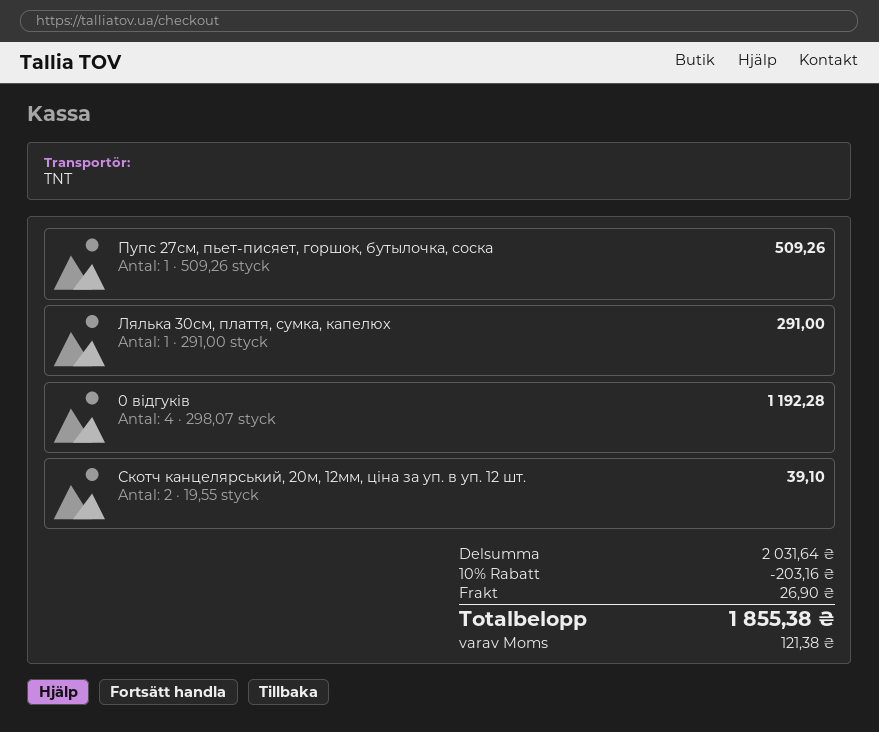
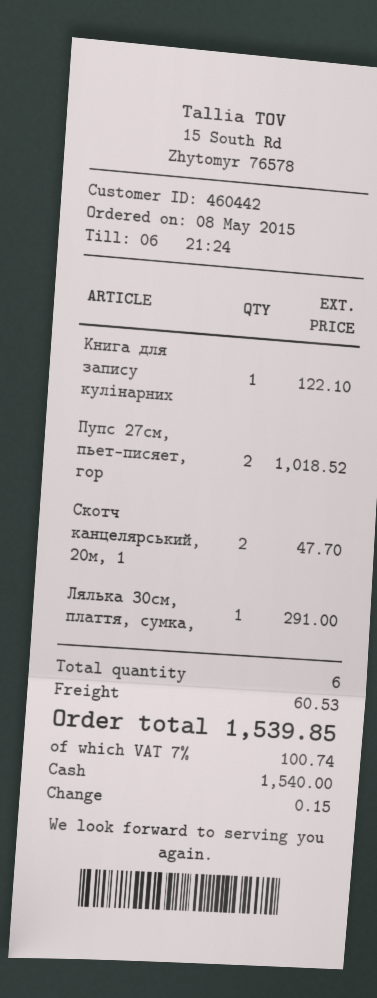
Пупс 27см, пьет-писяет, горшок, бутылочка, соска: 1 for 509.26 -> 2 for 1018.52
0 відгуків: 4 for 1192.28 -> none
Скотч канцелярський, 20м, 12мм, ціна за уп. в уп. 12 шт.: 2 for 39.10 -> 2 for 47.70
Книга для запису кулінарних: none -> 1 for 122.10
discount: 10% = 203.16 -> none
shipping: 26.90 -> 60.53
tax: 121.38 -> 100.74
total: 1855.38 -> 1539.85

